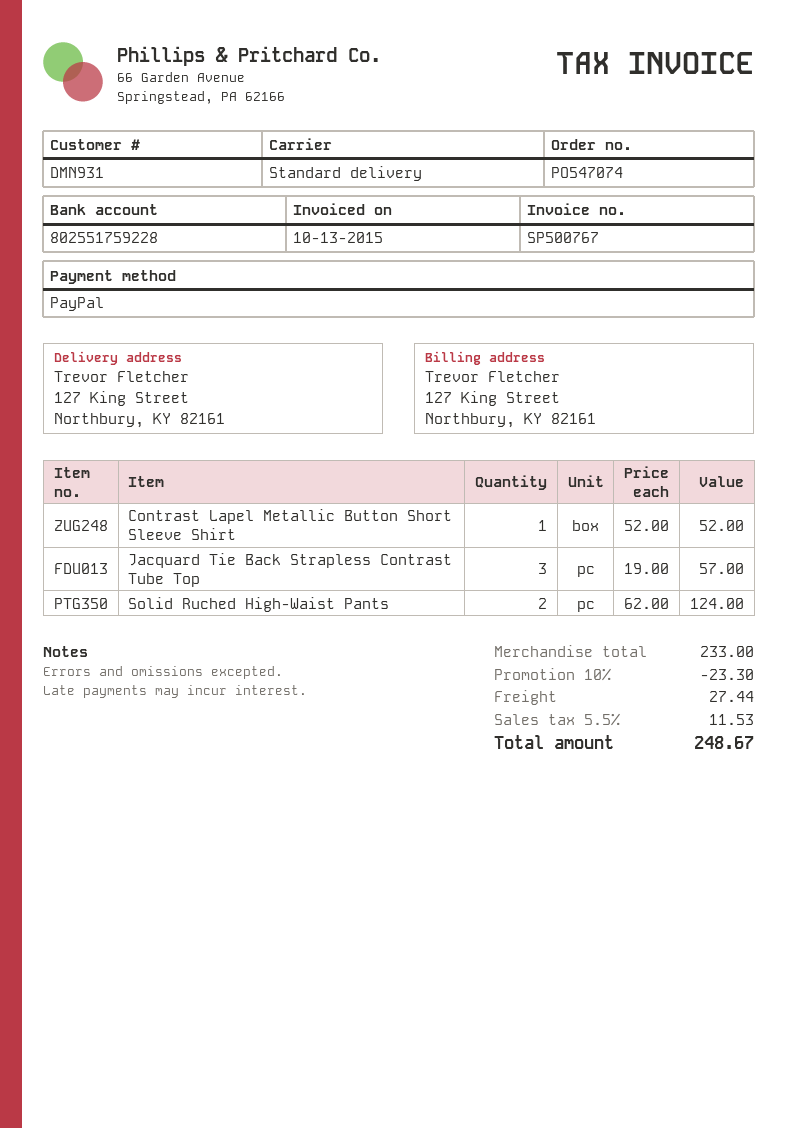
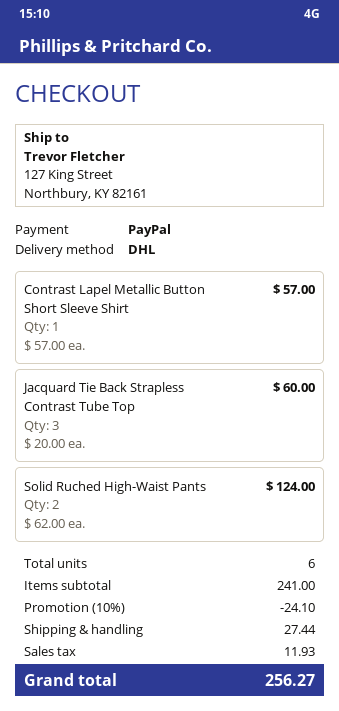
shipping method: standard -> DHL
Contrast Lapel Metallic Button Short Sleeve Shirt: 1 x 52.00 = 52.00 -> 1 x 57.00 = 57.00
Jacquard Tie Back Strapless Contrast Tube Top: 3 x 19.00 = 57.00 -> 3 x 20.00 = 60.00
subtotal: 233.00 -> 241.00
discount: 10% = 23.30 -> 10% = 24.10
tax: 11.53 -> 11.93
total: 248.67 -> 256.27

